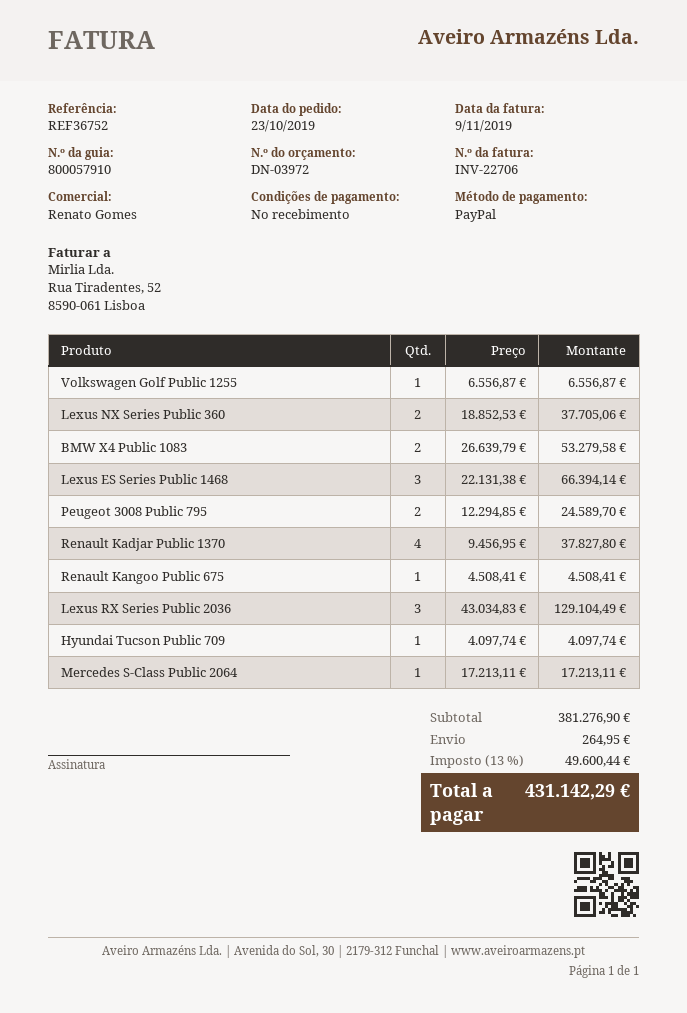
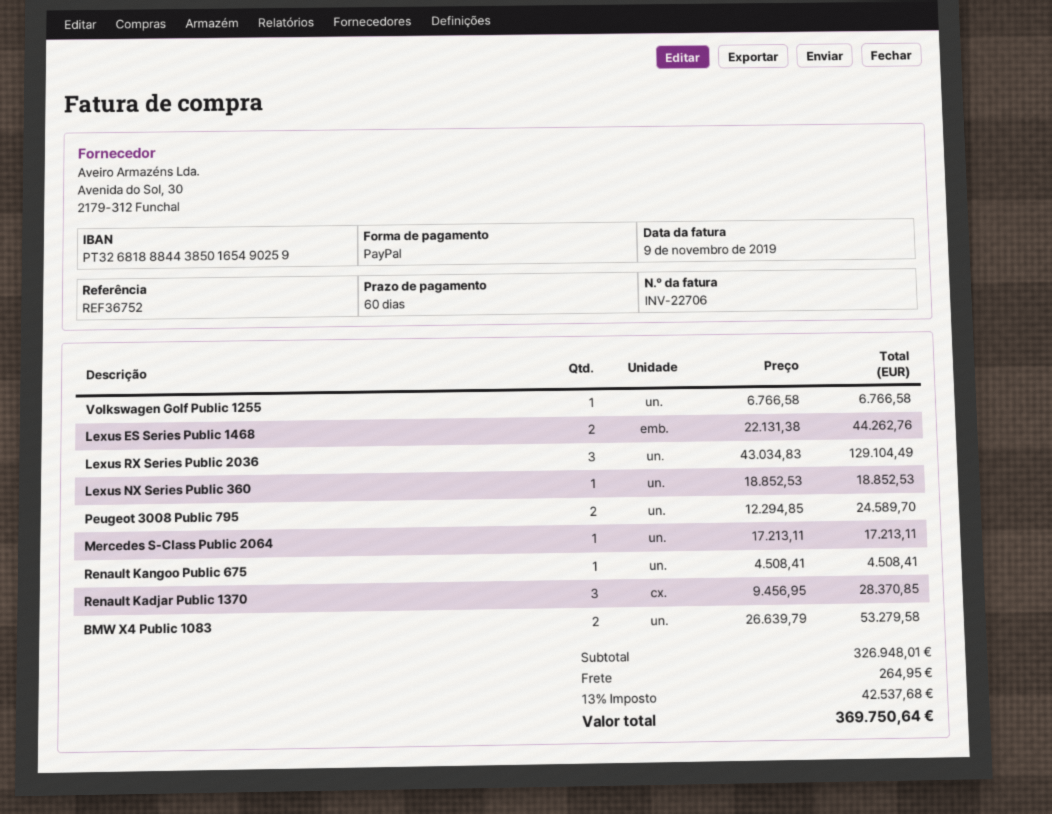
payment terms: on receipt -> 60 days
Volkswagen Golf Public 1255: 1 x 6556.87 = 6556.87 -> 1 x 6766.58 = 6766.58
Lexus NX Series Public 360: 2 x 18852.53 = 37705.06 -> 1 x 18852.53 = 18852.53
Lexus ES Series Public 1468: 3 x 22131.38 = 66394.14 -> 2 x 22131.38 = 44262.76
Renault Kadjar Public 1370: 4 x 9456.95 = 37827.80 -> 3 x 9456.95 = 28370.85
Hyundai Tucson Public 709: 1 x 4097.74 = 4097.74 -> none
subtotal: 381276.90 -> 326948.01
tax: 13% = 49600.44 -> 13% = 42537.68
total: 431142.29 -> 369750.64

